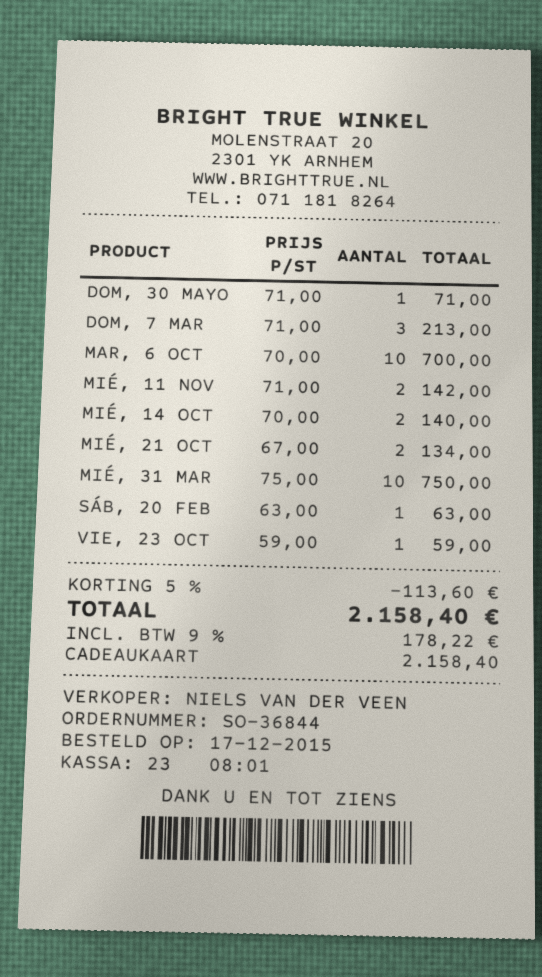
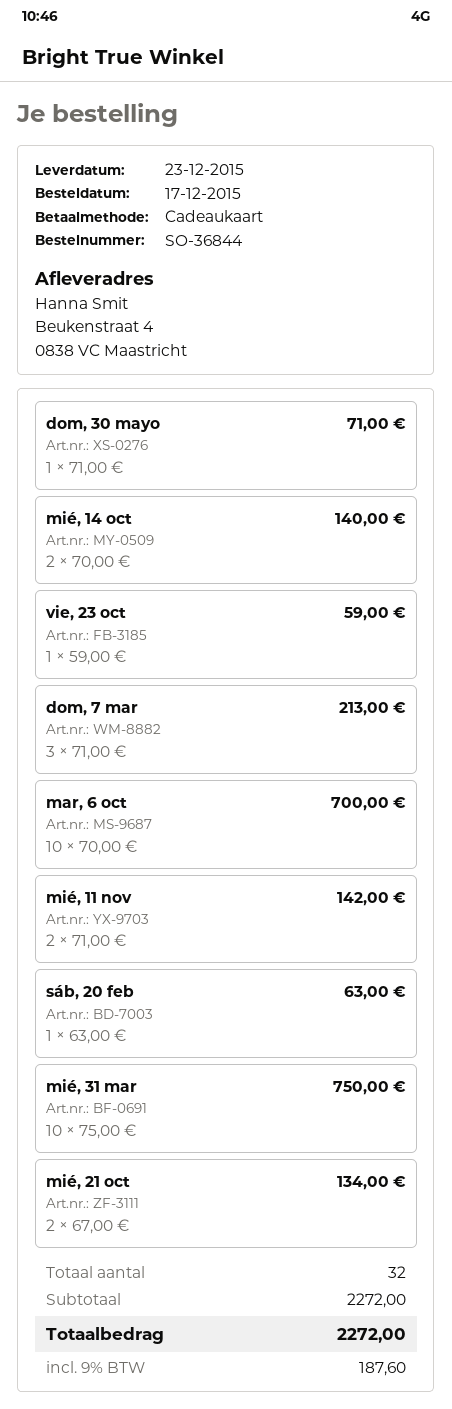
discount: 5% = 113.60 -> none
tax: 9% = 178.22 -> 9% = 187.60
total: 2158.40 -> 2272.00

